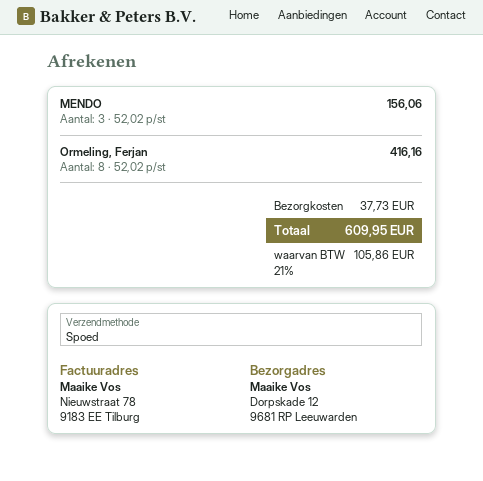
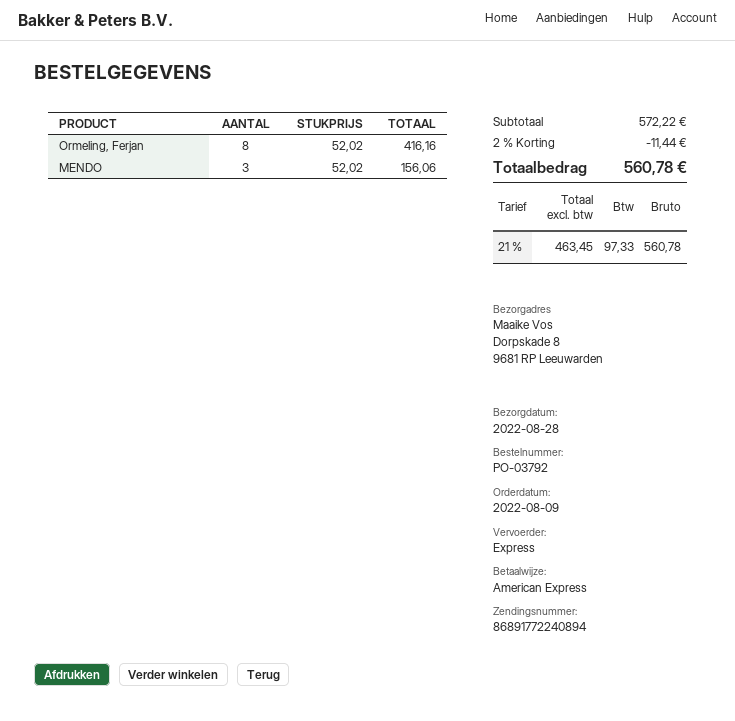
ship to: Dorpskade 12, 9681 RP Leeuwarden -> Dorpskade 8, 9681 RP Leeuwarden
discount: none -> 2% = 11.44
shipping: 37.73 -> none
tax: 21% = 105.86 -> 21% = 97.33
total: 609.95 -> 560.78

